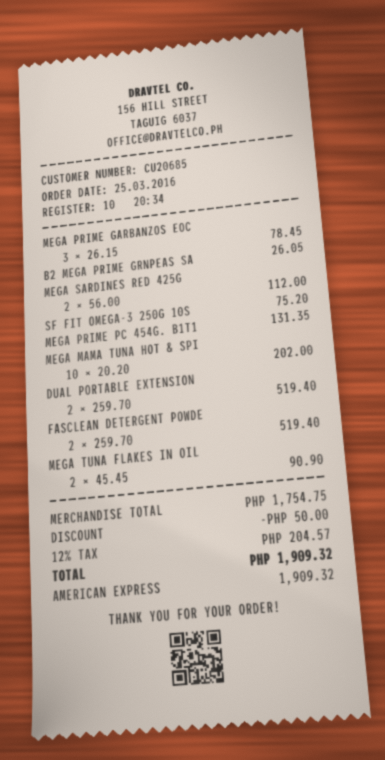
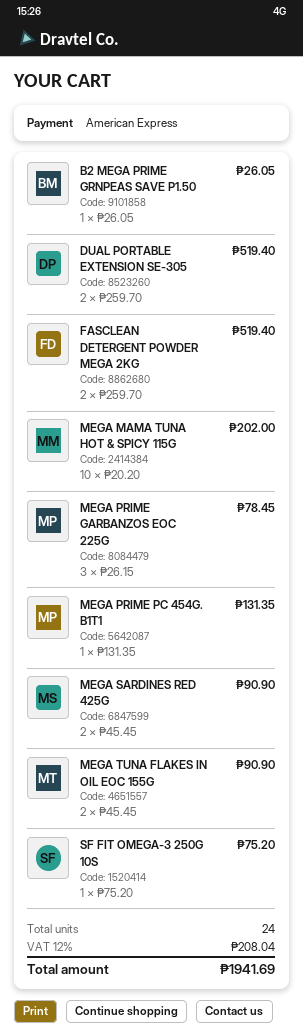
MEGA SARDINES RED 425G: 2 x 56.00 = 112.00 -> 2 x 45.45 = 90.90
discount: 50.00 -> none
tax: 12% = 204.57 -> 12% = 208.04
total: 1909.32 -> 1941.69

